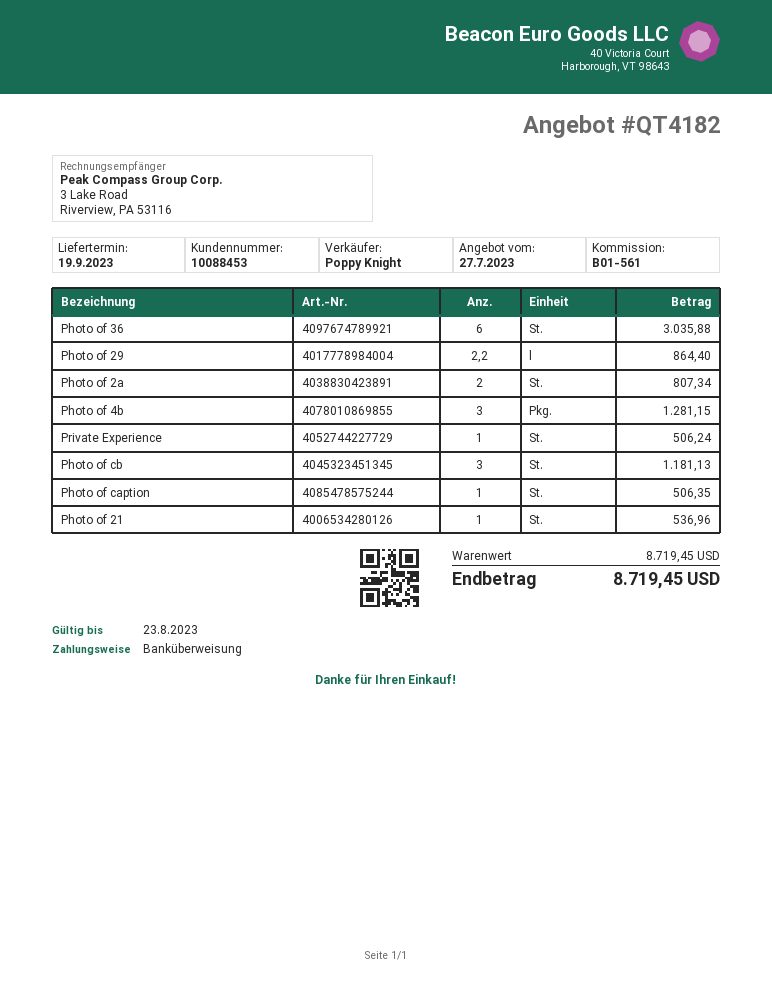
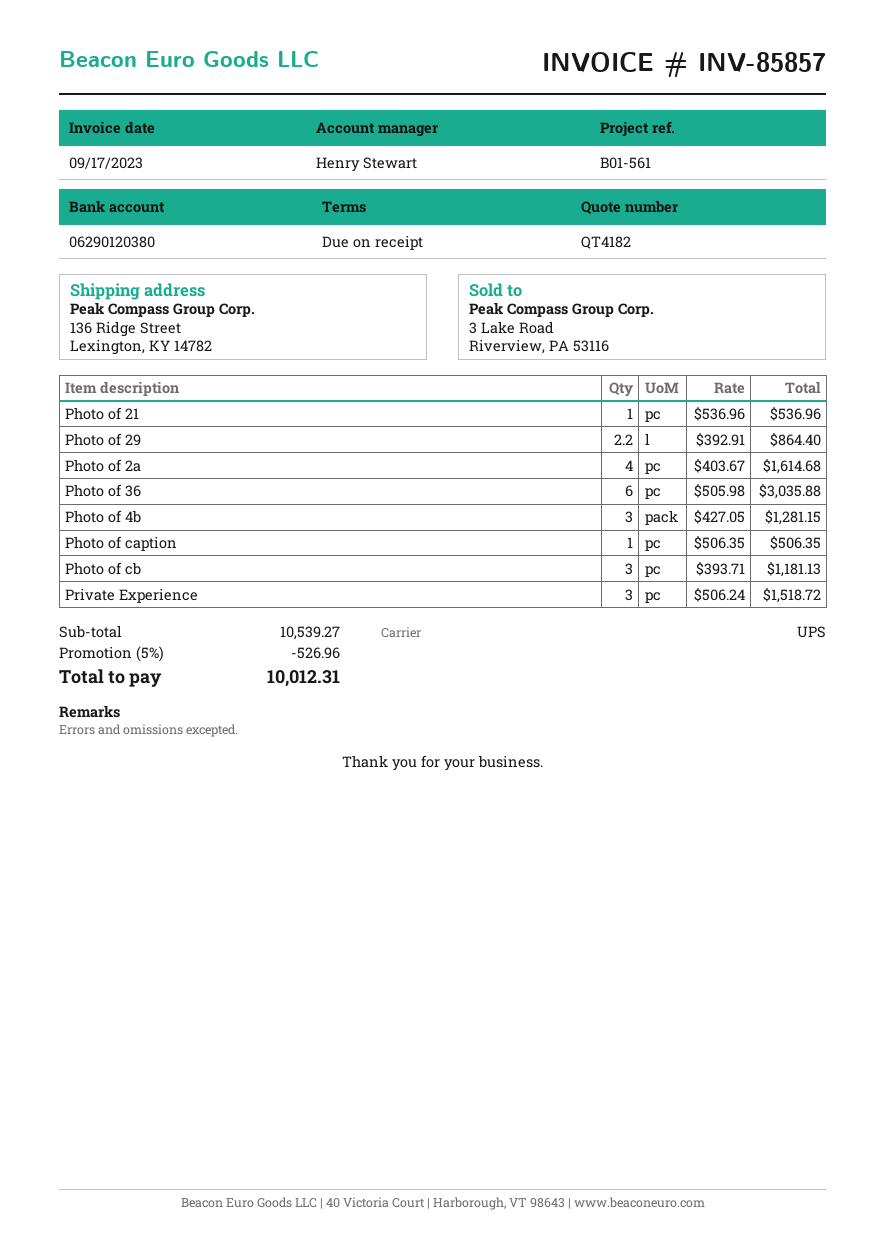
sales rep: Poppy Knight -> Henry Stewart
Photo of 2a: 2 for 807.34 -> 4 for 1614.68
Private Experience: 1 for 506.24 -> 3 for 1518.72
subtotal: 8719.45 -> 10539.27
discount: none -> 5% = 526.96
total: 8719.45 -> 10012.31

